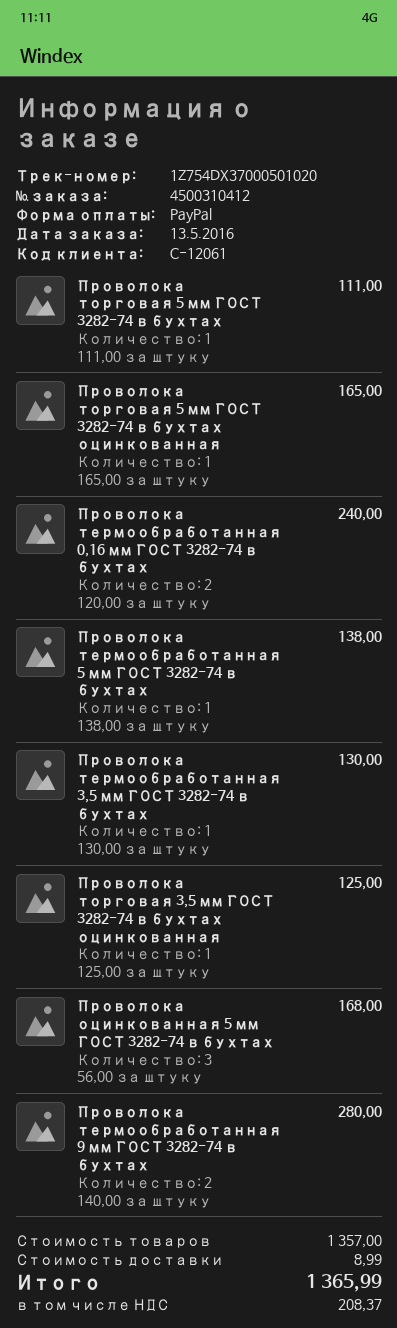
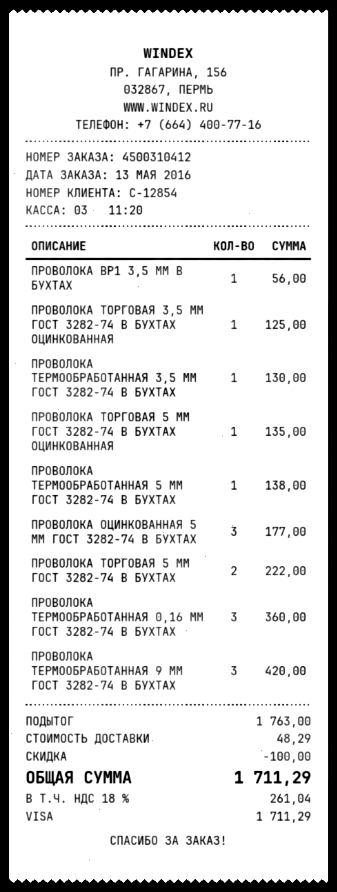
customer number: C-12061 -> C-12854
payment method: PayPal -> Visa
Проволока торговая 5 мм ГОСТ 3282-74 в бухтах: 1 for 111.00 -> 2 for 222.00
Проволока торговая 5 мм ГОСТ 3282-74 в бухтах оцинкованная: 1 for 165.00 -> 1 for 135.00
Проволока термообработанная 0,16 мм ГОСТ 3282-74 в бухтах: 2 for 240.00 -> 3 for 360.00
Проволока оцинкованная 5 мм ГОСТ 3282-74 в бухтах: 3 for 168.00 -> 3 for 177.00
Проволока термообработанная 9 мм ГОСТ 3282-74 в бухтах: 2 for 280.00 -> 3 for 420.00
ПРОВОЛОКА ВР1 3,5 ММ В БУХТАХ: none -> 1 for 56.00
subtotal: 1357.00 -> 1763.00
discount: none -> 100.00
shipping: 8.99 -> 48.29
tax: 208.37 -> 261.04
total: 1365.99 -> 1711.29

